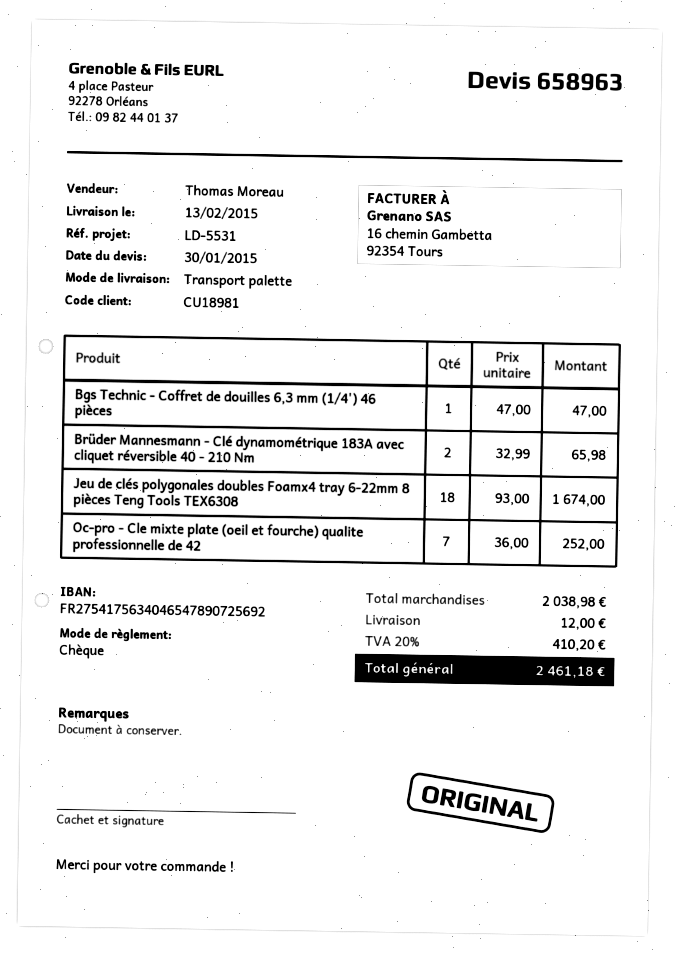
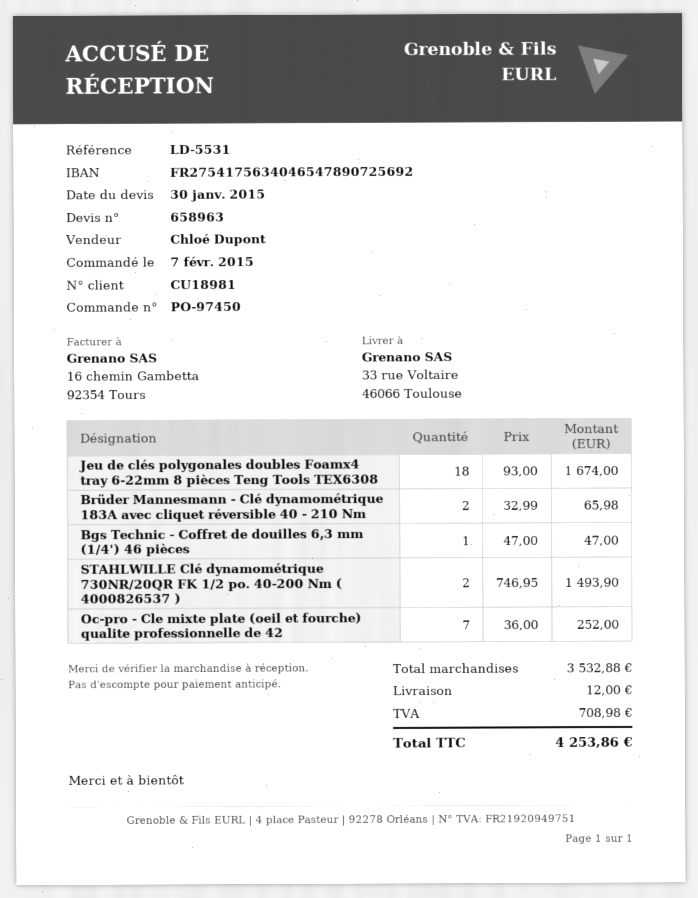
sales rep: Thomas Moreau -> Chloé Dupont
STAHLWILLE Clé dynamométrique 730NR/20QR FK 1/2 po. 40-200 Nm ( 4000826537 ): none -> 2 x 746.95 = 1493.90
subtotal: 2038.98 -> 3532.88
tax: 410.20 -> 708.98
total: 2461.18 -> 4253.86

